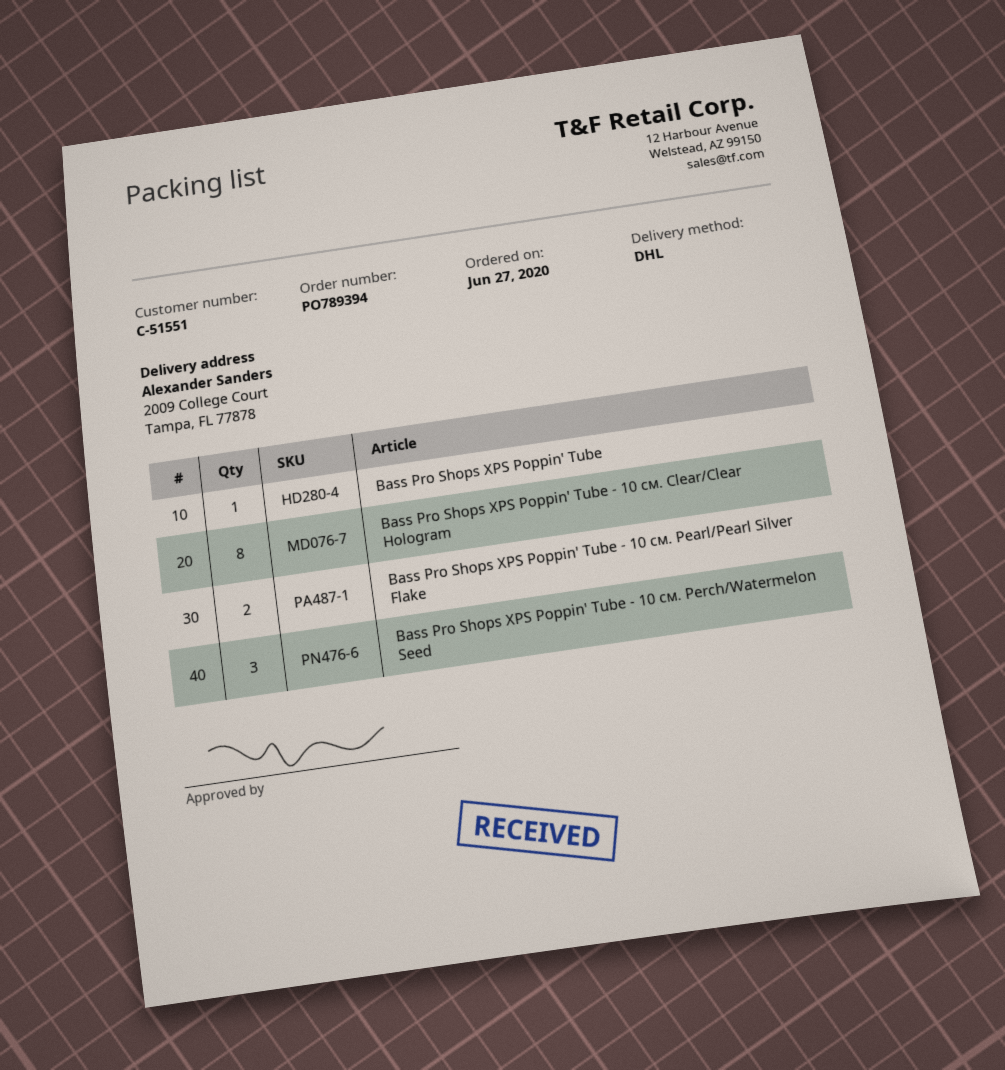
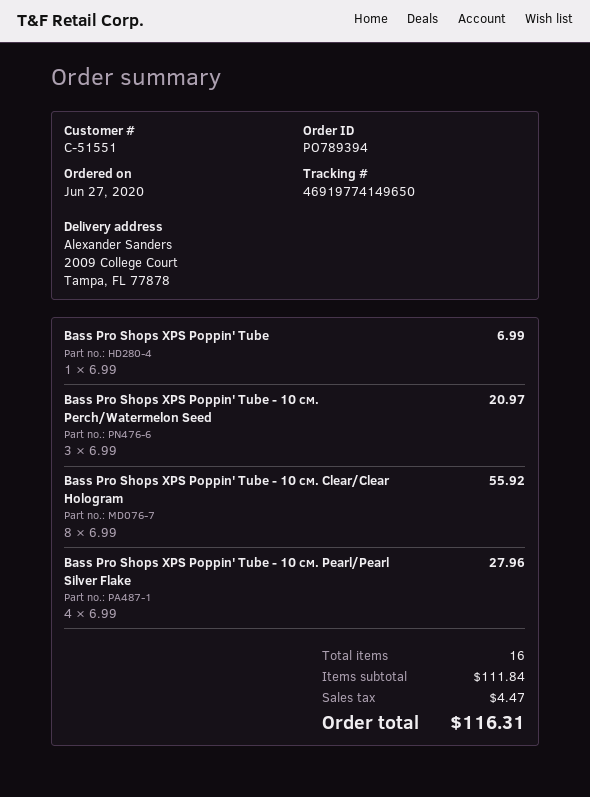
Bass Pro Shops XPS Poppin' Tube - 10 см. Pearl/Pearl Silver Flake: 2 -> 4

